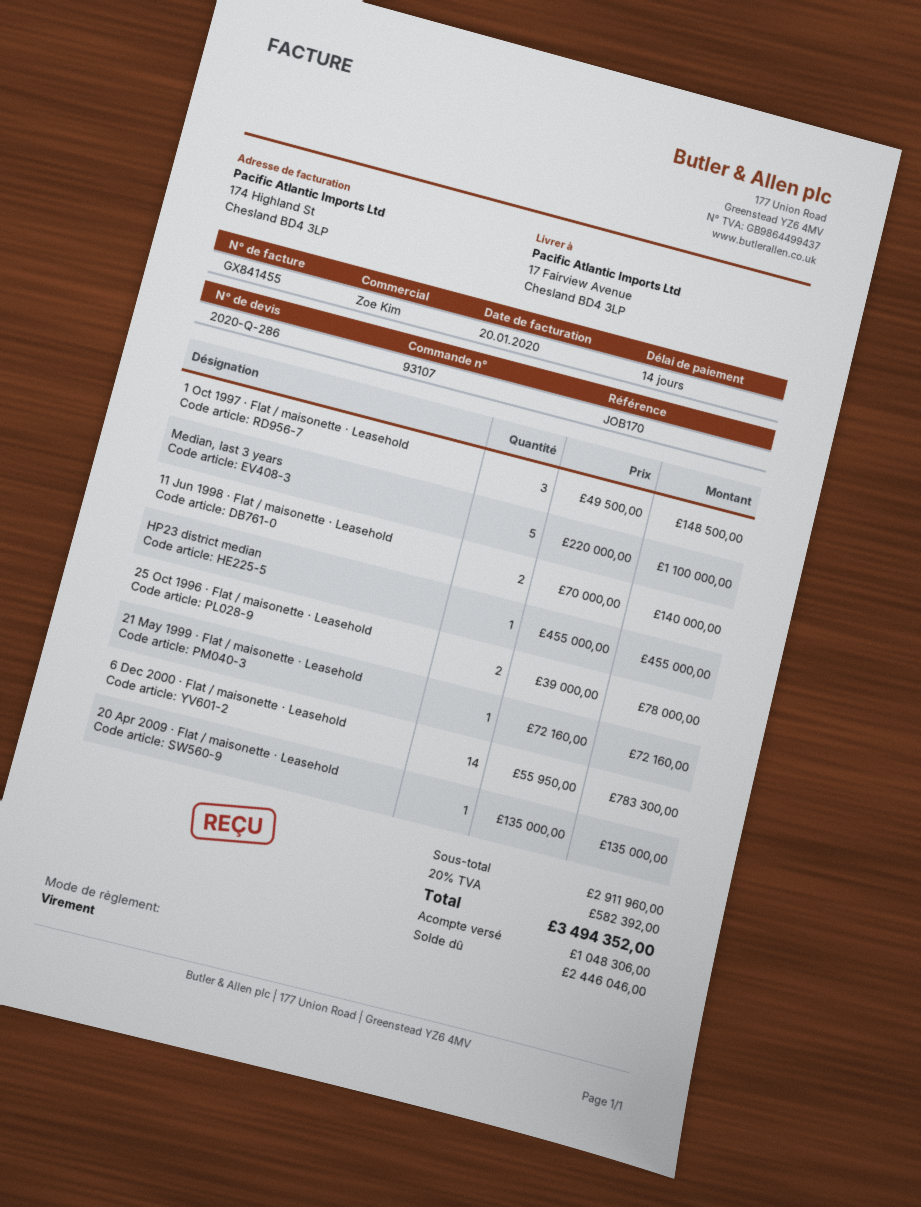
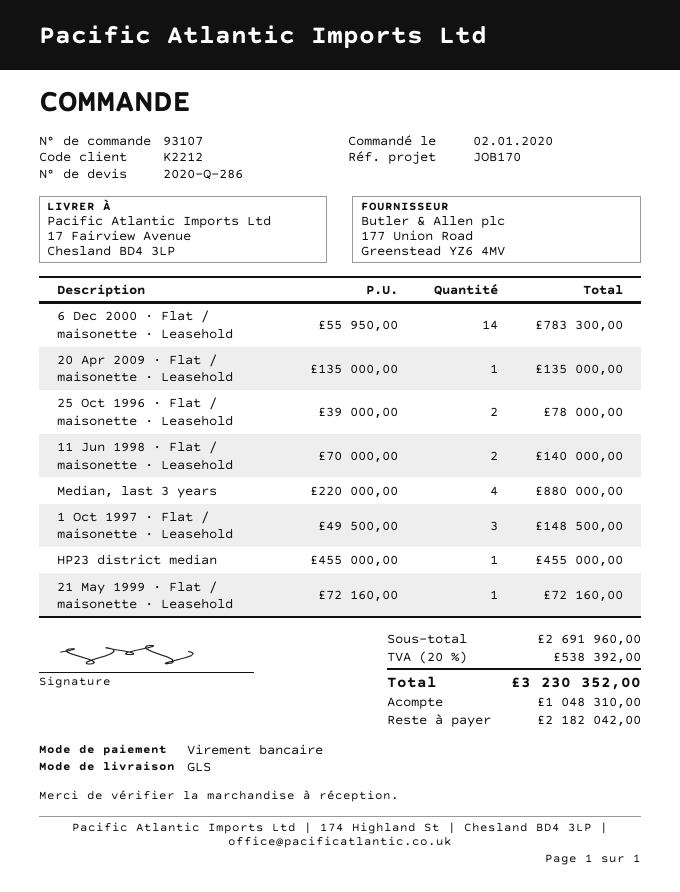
Median, last 3 years: 5 x 220000.00 = 1100000.00 -> 4 x 220000.00 = 880000.00
subtotal: 2911960.00 -> 2691960.00
tax: 20% = 582392.00 -> 20% = 538392.00
total: 3494352.00 -> 3230352.00
deposit: 1048306.00 -> 1048310.00
balance: 2446046.00 -> 2182042.00

